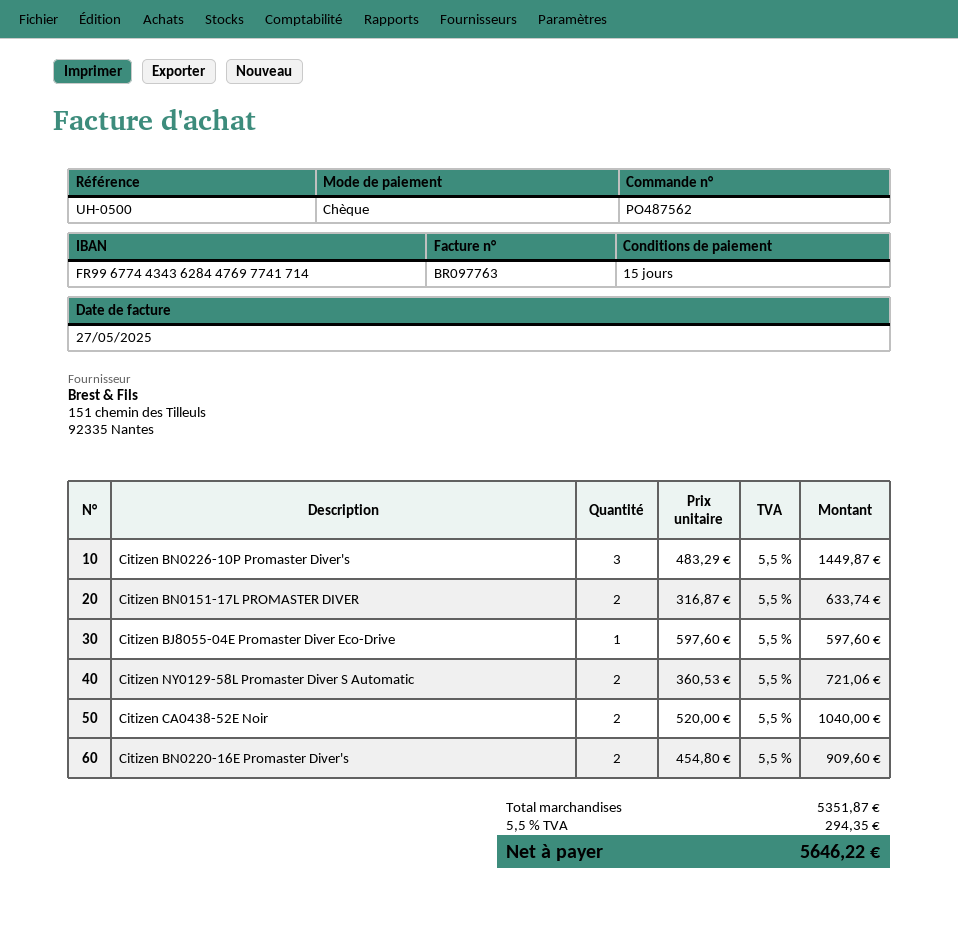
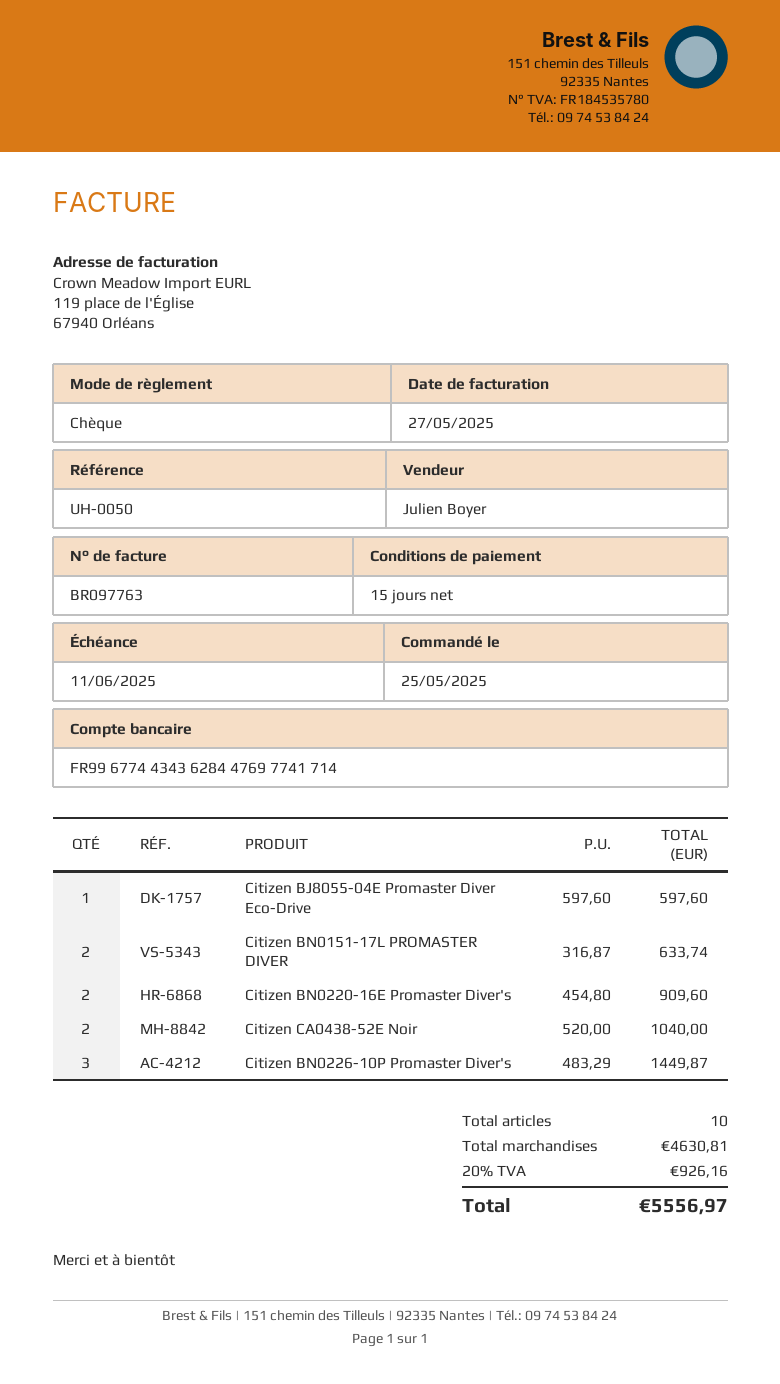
reference: UH-0500 -> UH-0050
Citizen NY0129-58L Promaster Diver S Automatic: 2 x 360.53 = 721.06 -> none
subtotal: 5351.87 -> 4630.81
tax: 5.5% = 294.35 -> 20% = 926.16
total: 5646.22 -> 5556.97

